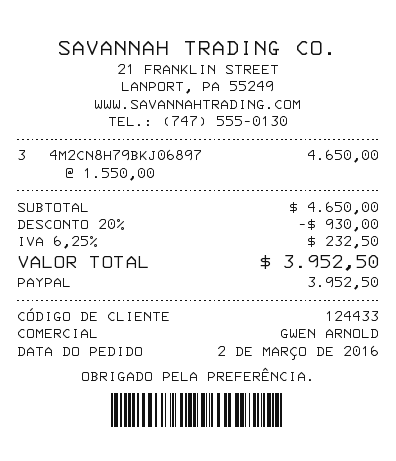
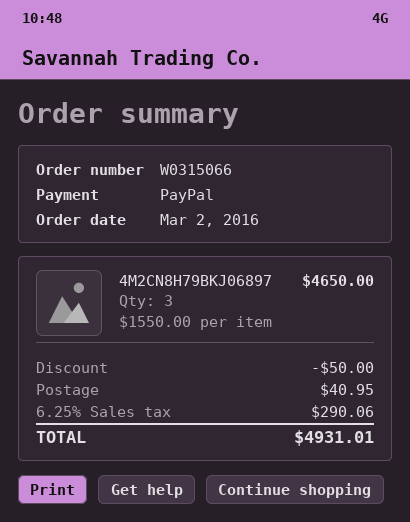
discount: 930.00 -> 50.00
shipping: none -> 40.95
tax: 6.25% = 232.50 -> 6.25% = 290.06
total: 3952.50 -> 4931.01

